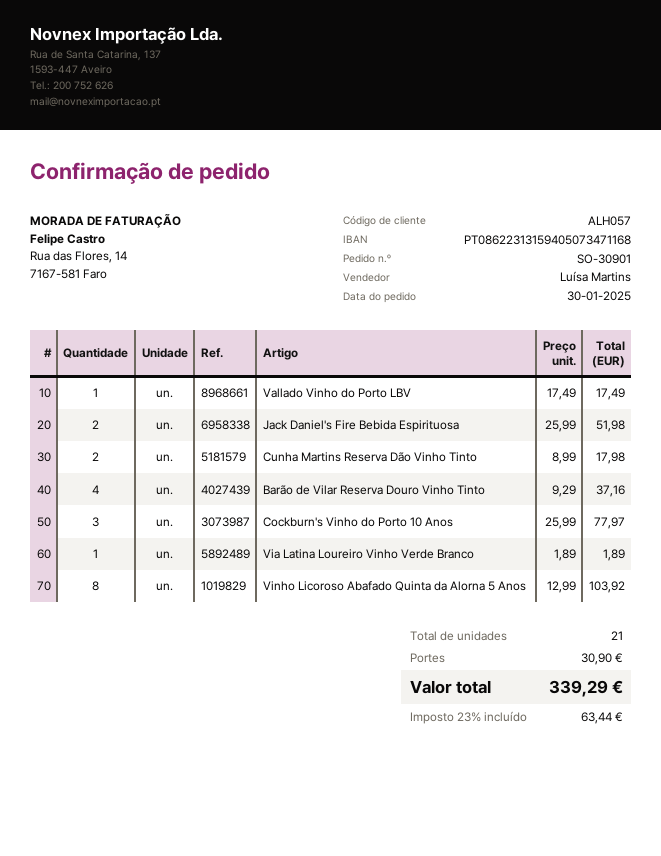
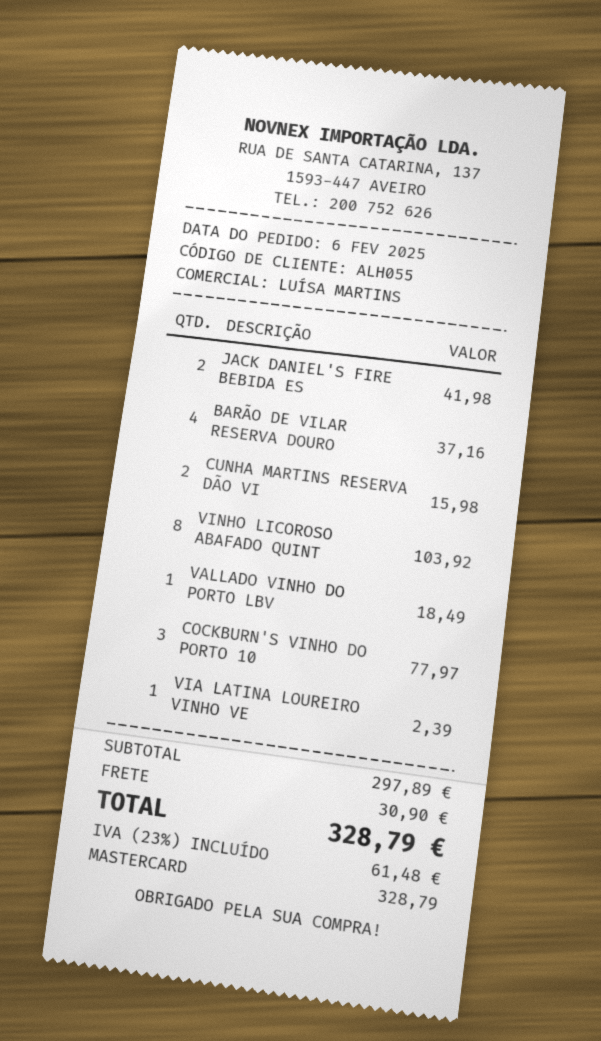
order date: 2025-01-30 -> 2025-02-06
customer number: ALH057 -> ALH055
Vallado Vinho do Porto LBV: 1 for 17.49 -> 1 for 18.49
Jack Daniel's Fire Bebida Espirituosa: 2 for 51.98 -> 2 for 41.98
Cunha Martins Reserva Dão Vinho Tinto: 2 for 17.98 -> 2 for 15.98
Via Latina Loureiro Vinho Verde Branco: 1 for 1.89 -> 1 for 2.39
tax: 23% = 63.44 -> 23% = 61.48
total: 339.29 -> 328.79

